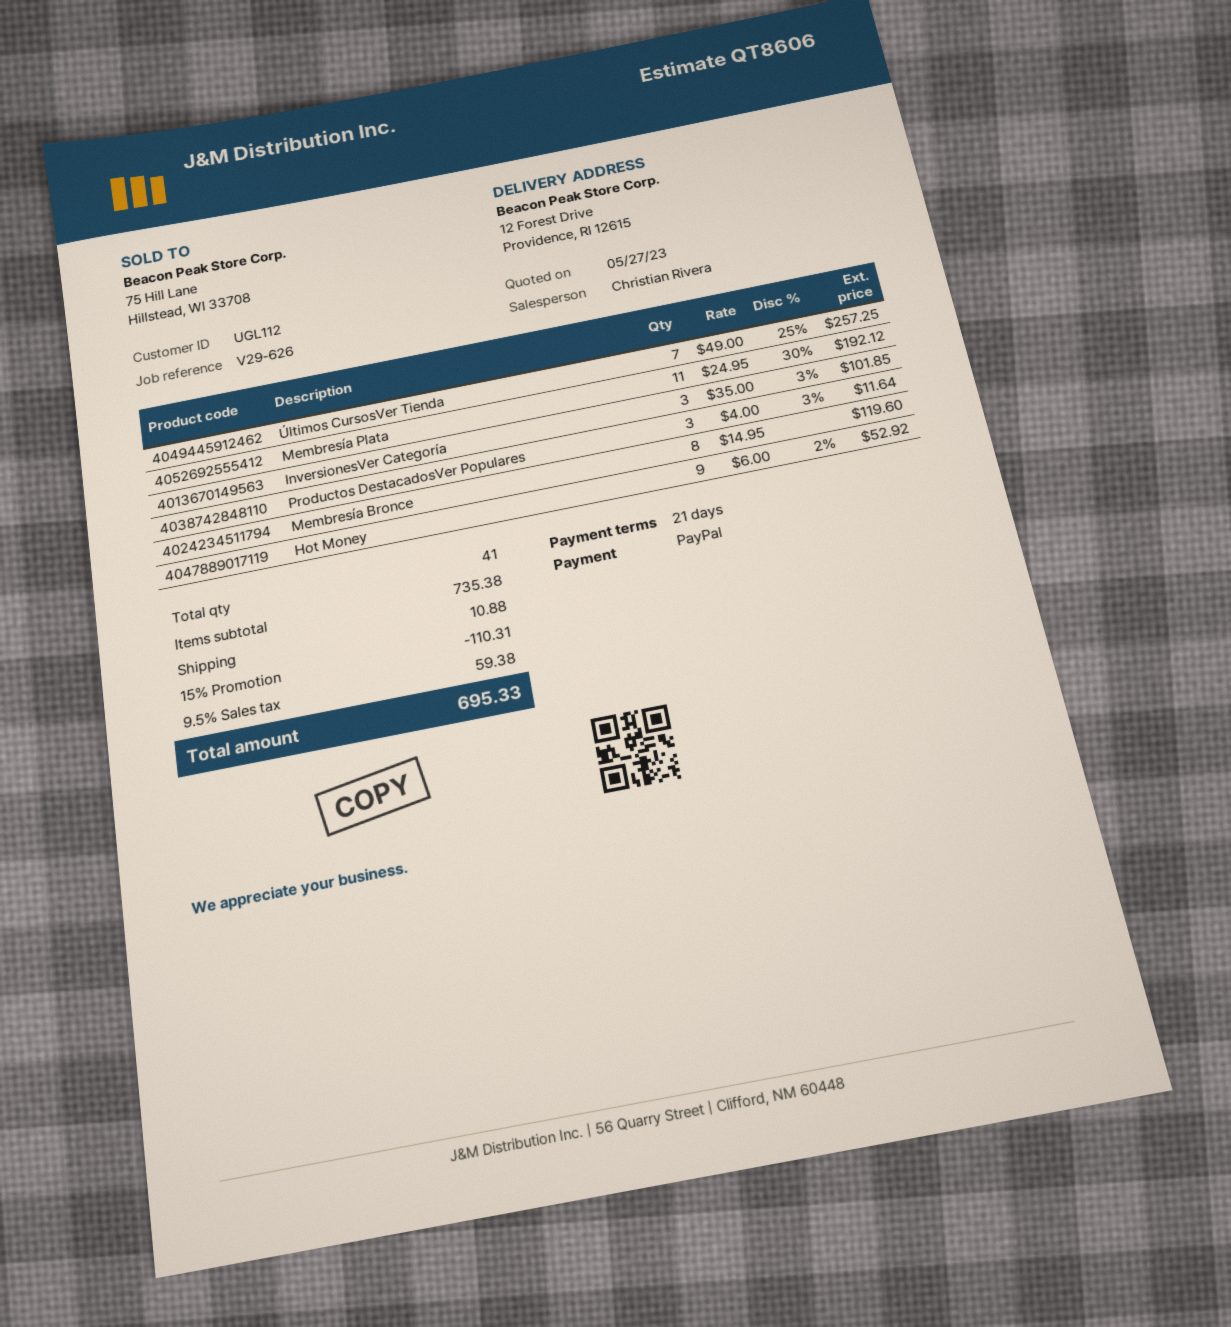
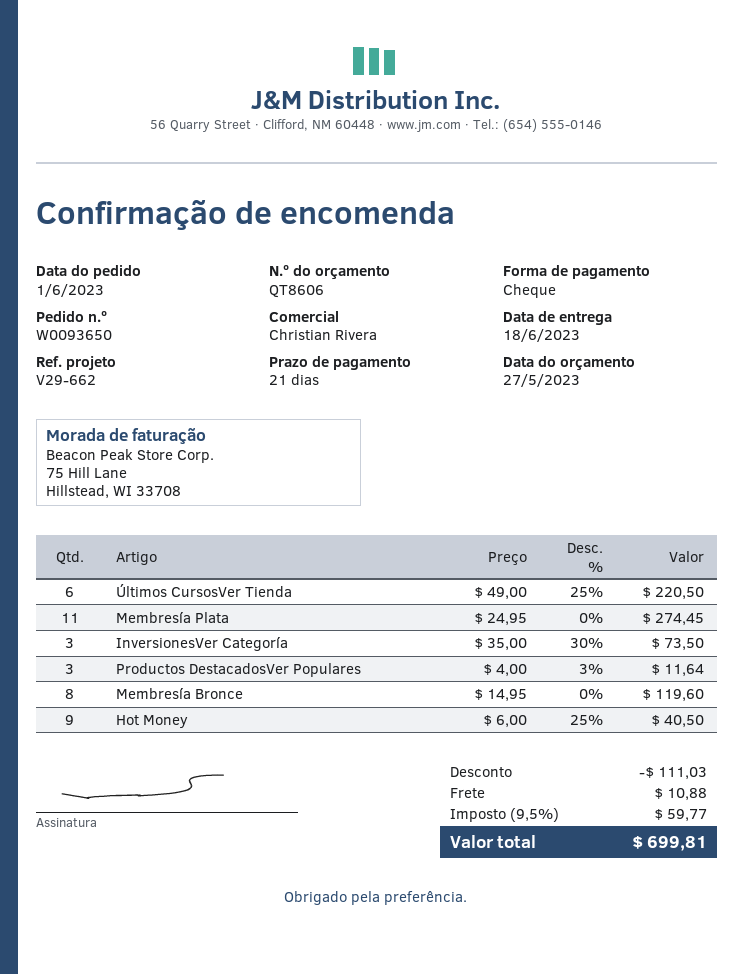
reference: V29-626 -> V29-662
payment method: PayPal -> cheque
Últimos CursosVer Tienda: 7 x 49.00 - 25% = 257.25 -> 6 x 49.00 - 25% = 220.50
Membresía Plata: 11 x 24.95 - 30% = 192.12 -> 11 x 24.95 = 274.45
InversionesVer Categoría: 3 x 35.00 - 3% = 101.85 -> 3 x 35.00 - 30% = 73.50
Hot Money: 9 x 6.00 - 2% = 52.92 -> 9 x 6.00 - 25% = 40.50
discount: 110.31 -> 111.03
tax: 9.5% = 59.38 -> 9.5% = 59.77
total: 695.33 -> 699.81

